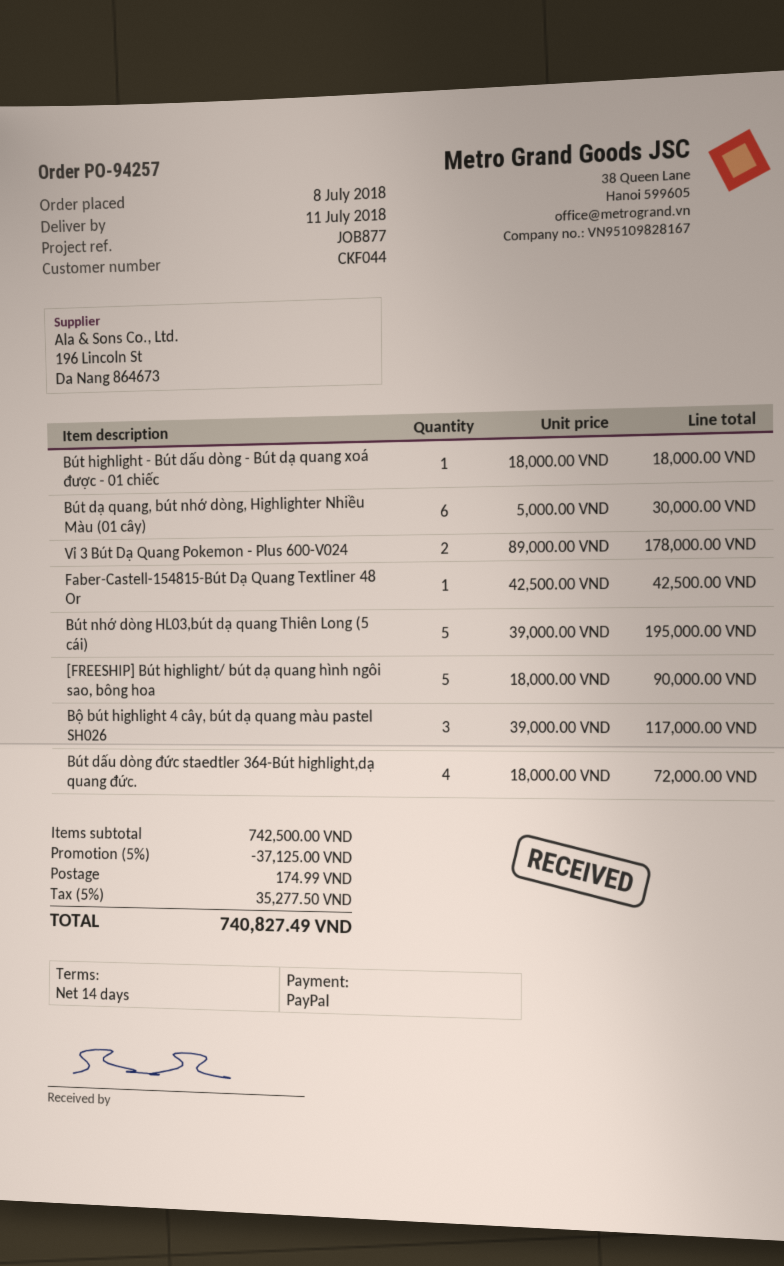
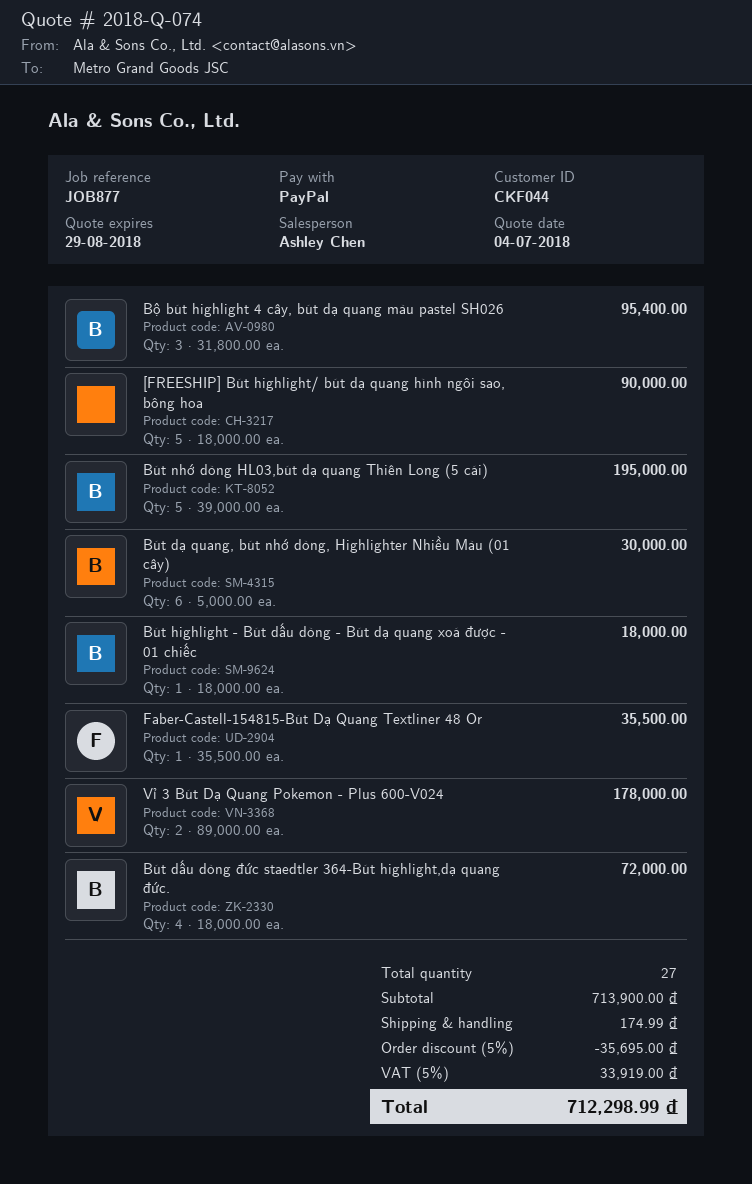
Faber-Castell-154815-Bút Dạ Quang Textliner 48 Or: 1 x 42500.00 = 42500.00 -> 1 x 35500.00 = 35500.00
Bộ bút highlight 4 cây, bút dạ quang màu pastel SH026: 3 x 39000.00 = 117000.00 -> 3 x 31800.00 = 95400.00
subtotal: 742500.00 -> 713900.00
discount: 5% = 37125.00 -> 5% = 35695.00
tax: 5% = 35277.50 -> 5% = 33919.00
total: 740827.49 -> 712298.99

